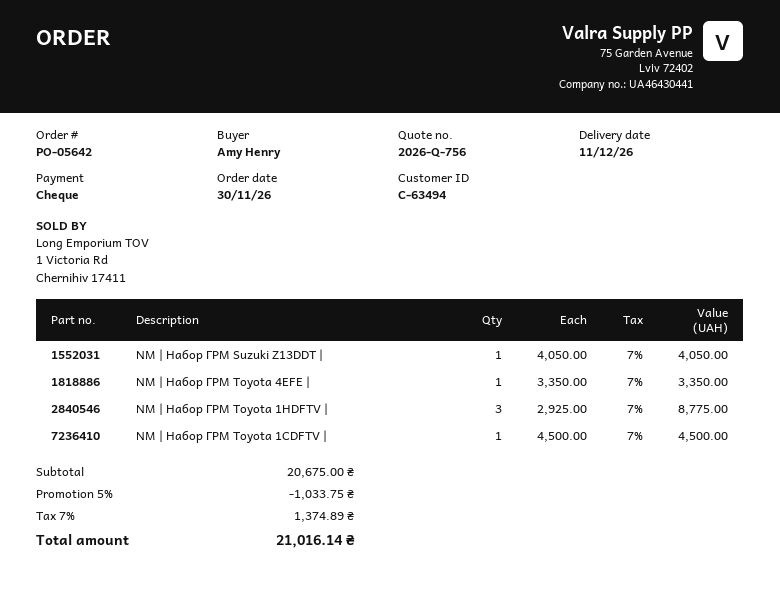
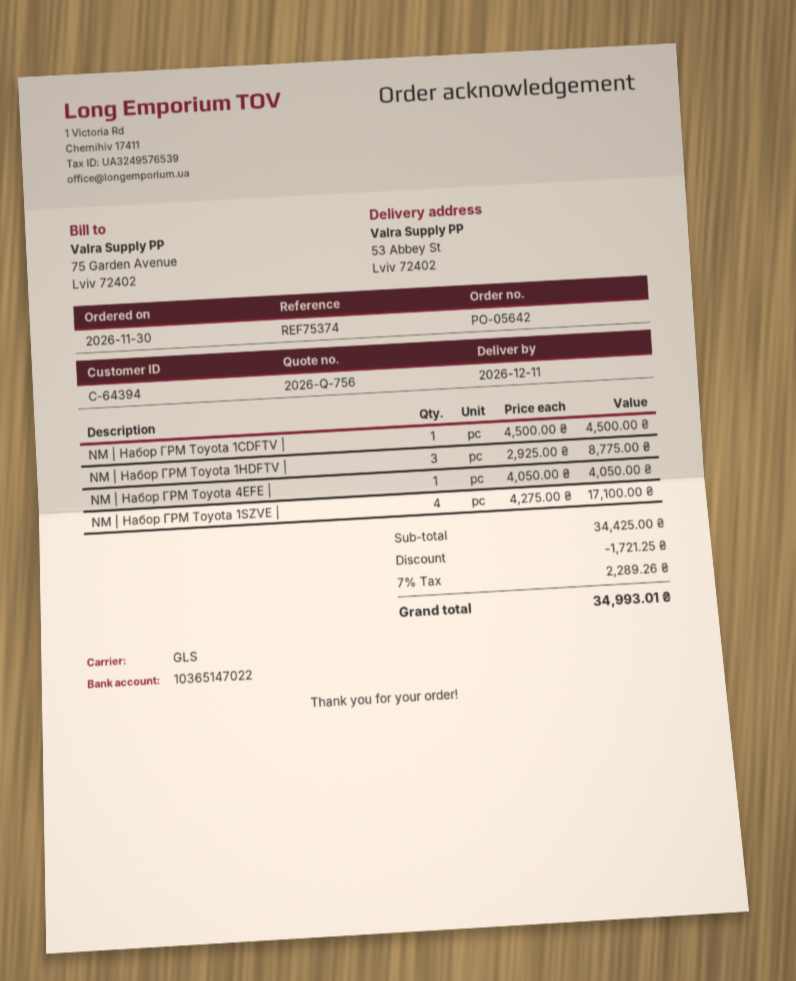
customer number: C-63494 -> C-64394
NM | Набор ГРМ Suzuki Z13DDT |: 1 x 4050.00 = 4050.00 -> none
NM | Набор ГРМ Toyota 4EFE |: 1 x 3350.00 = 3350.00 -> 1 x 4050.00 = 4050.00
NM | Набор ГРМ Toyota 1SZVE |: none -> 4 x 4275.00 = 17100.00
subtotal: 20675.00 -> 34425.00
discount: 1033.75 -> 1721.25
tax: 7% = 1374.89 -> 7% = 2289.26
total: 21016.14 -> 34993.01

